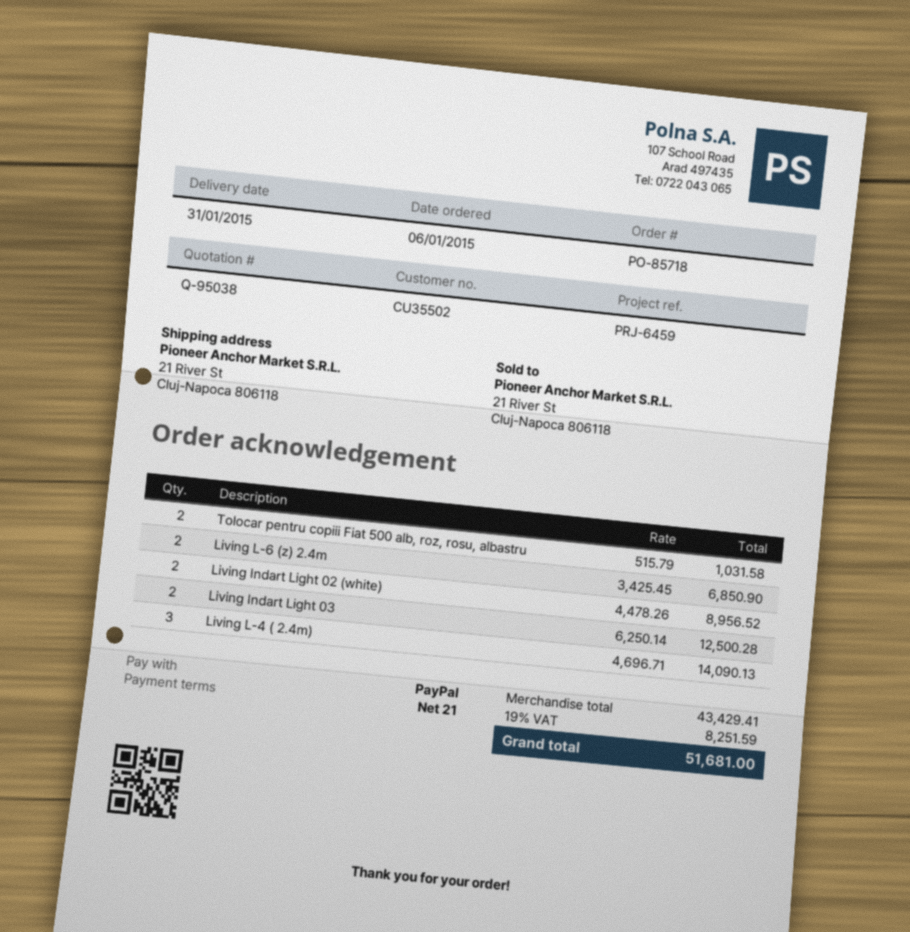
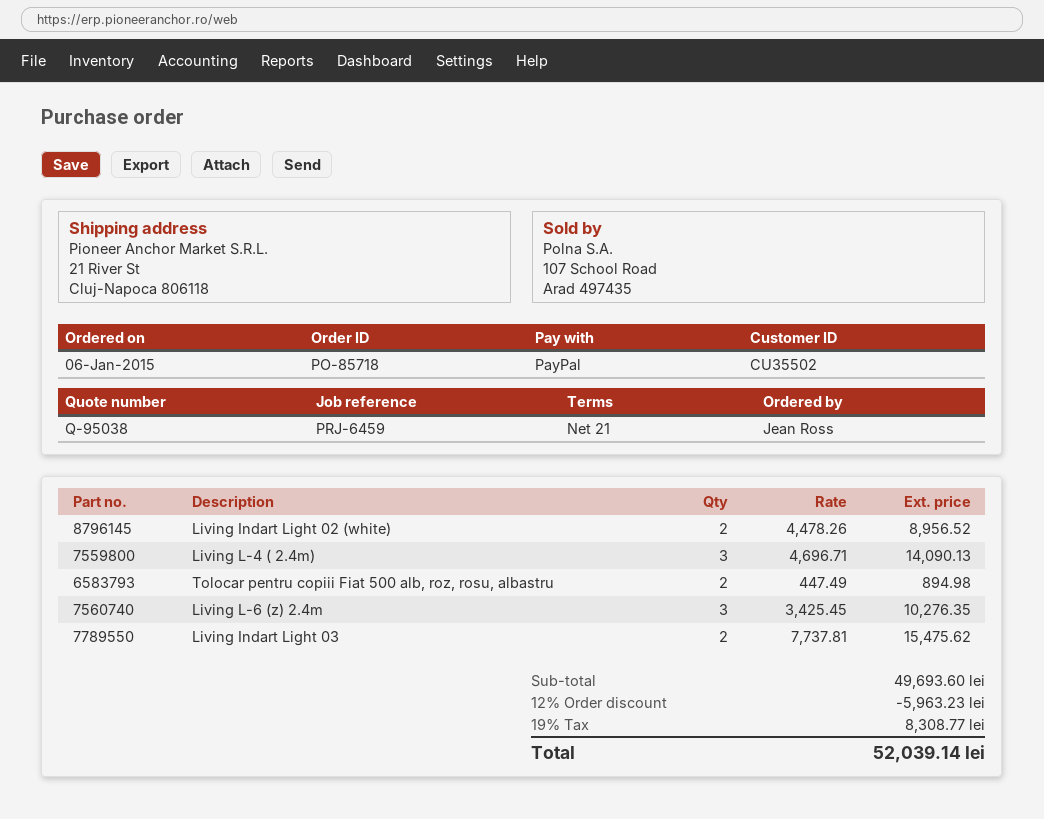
Tolocar pentru copiii Fiat 500 alb, roz, rosu, albastru: 2 x 515.79 = 1031.58 -> 2 x 447.49 = 894.98
Living L-6 (z) 2.4m: 2 x 3425.45 = 6850.90 -> 3 x 3425.45 = 10276.35
Living Indart Light 03: 2 x 6250.14 = 12500.28 -> 2 x 7737.81 = 15475.62
subtotal: 43429.41 -> 49693.60
discount: none -> 12% = 5963.23
tax: 19% = 8251.59 -> 19% = 8308.77
total: 51681.00 -> 52039.14

